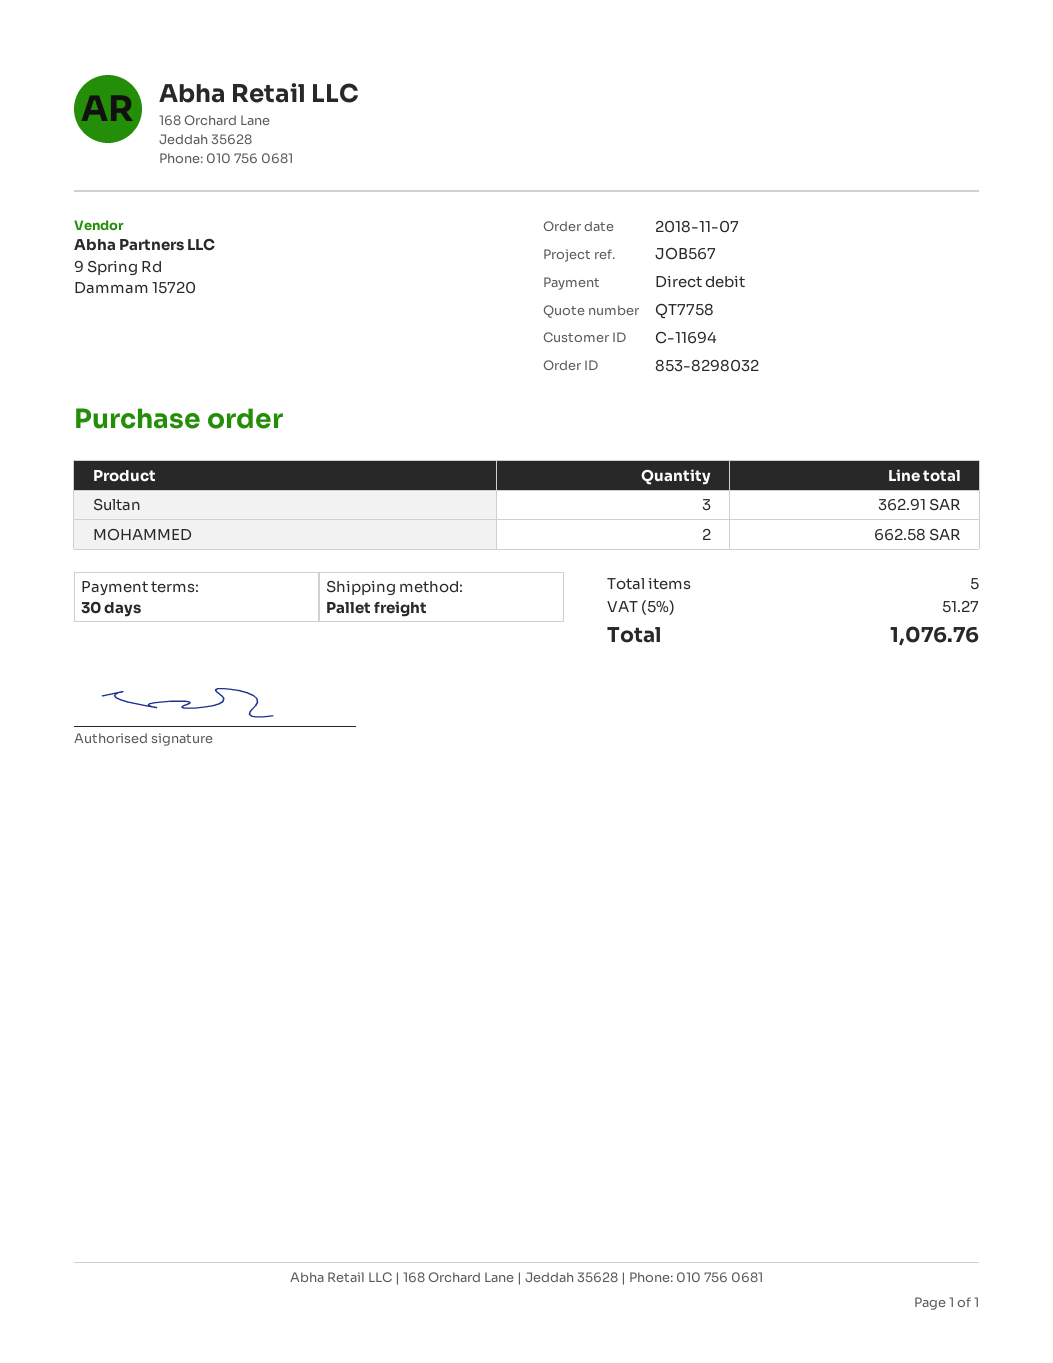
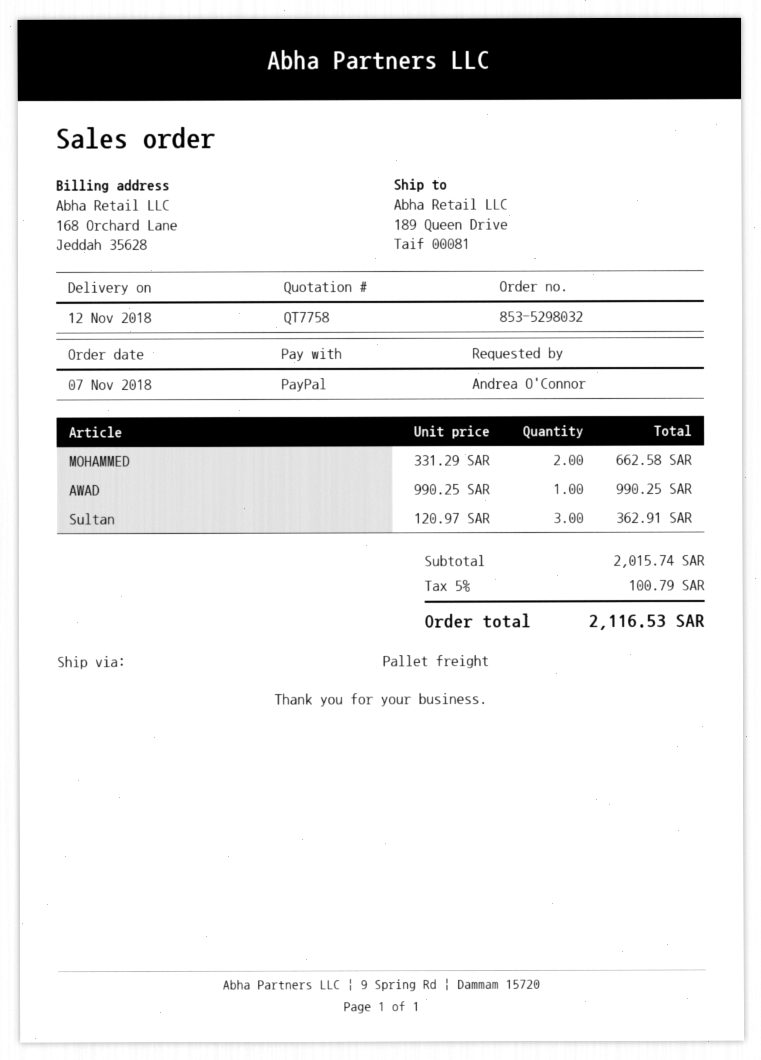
order number: 853-8298032 -> 853-5298032
payment method: direct debit -> PayPal
AWAD: none -> 1 for 990.25
tax: 5% = 51.27 -> 5% = 100.79
total: 1076.76 -> 2116.53

